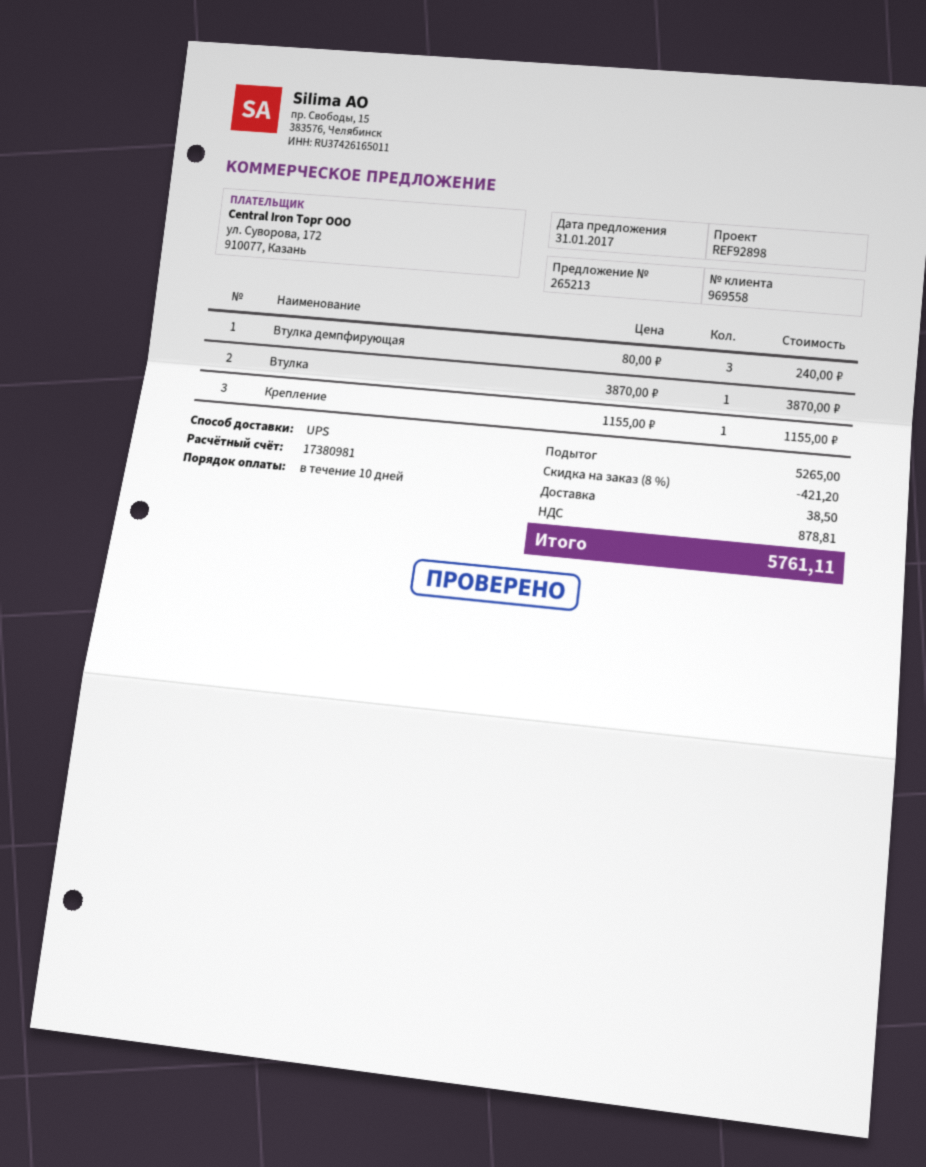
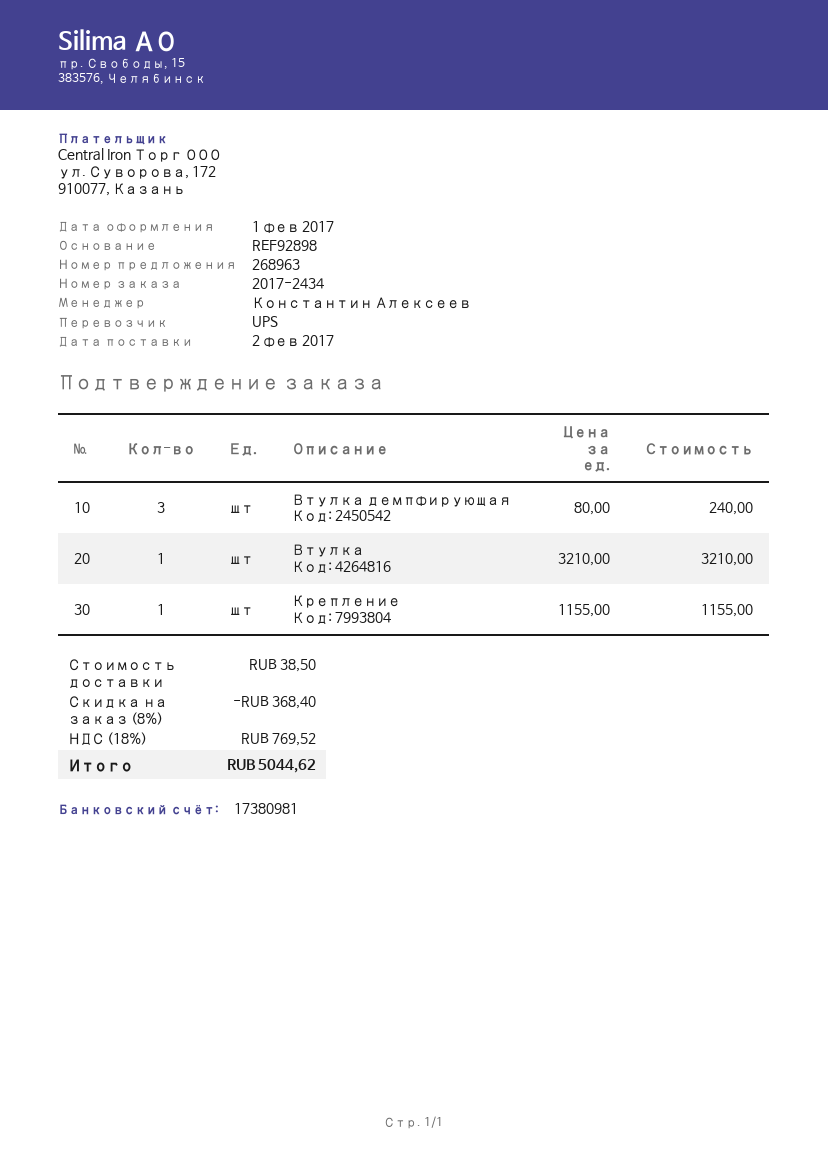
quote number: 265213 -> 268963
Втулка: 1 x 3870.00 = 3870.00 -> 1 x 3210.00 = 3210.00
discount: 8% = 421.20 -> 8% = 368.40
tax: 878.81 -> 769.52
total: 5761.11 -> 5044.62

